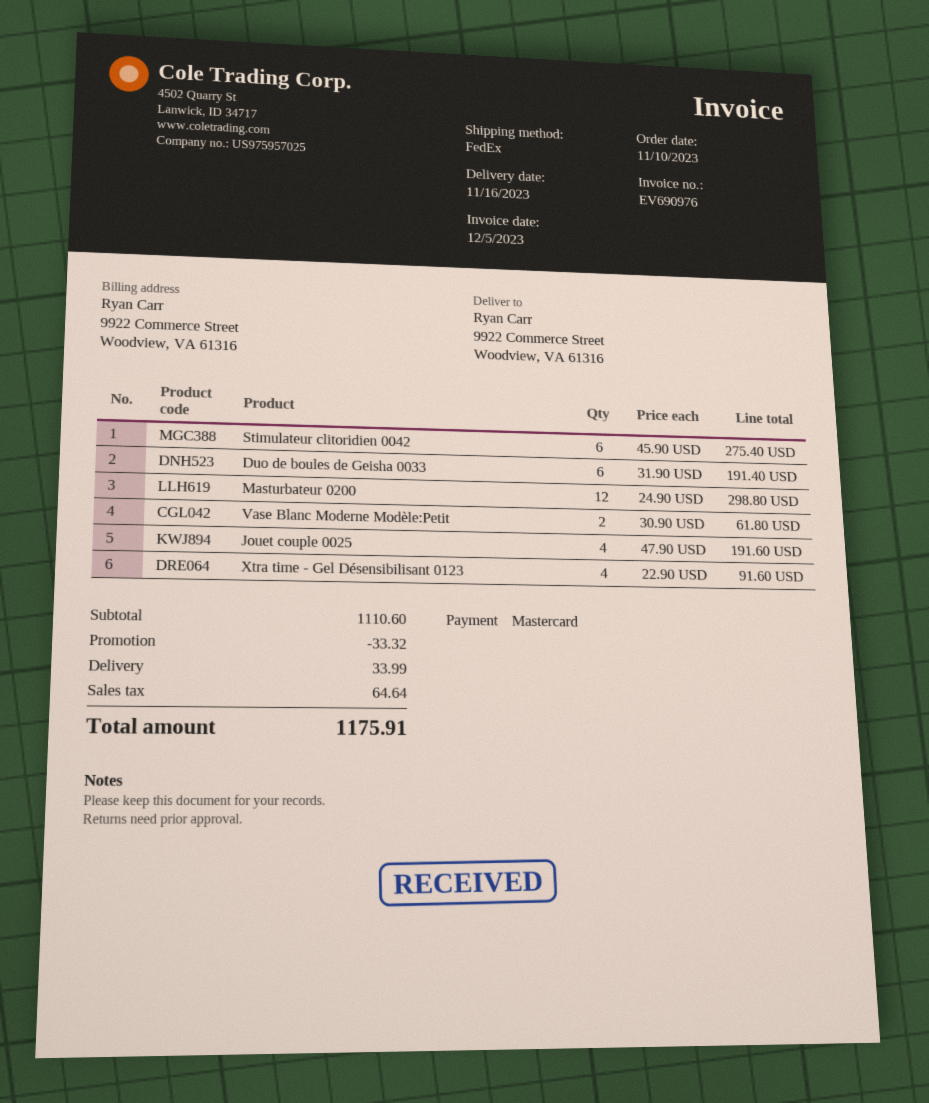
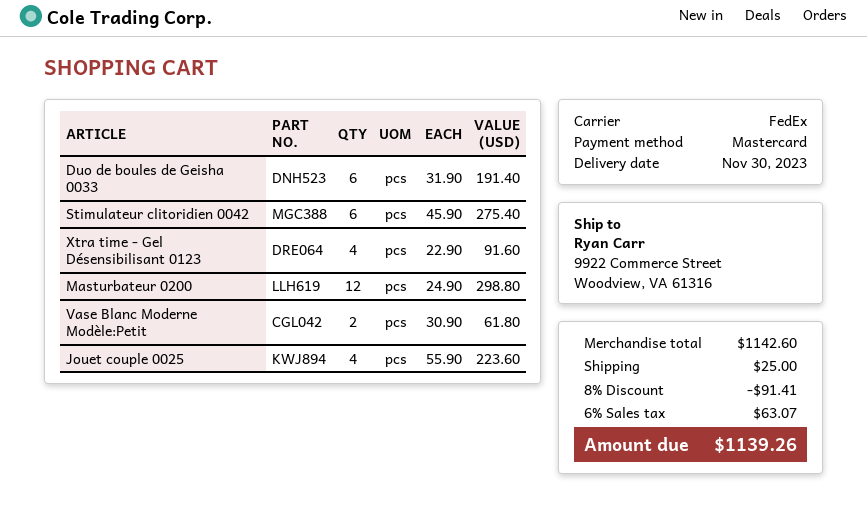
delivery date: 2023-11-16 -> 2023-11-30
Jouet couple 0025: 4 x 47.90 = 191.60 -> 4 x 55.90 = 223.60
subtotal: 1110.60 -> 1142.60
discount: 33.32 -> 91.41
shipping: 33.99 -> 25.00
tax: 64.64 -> 63.07
total: 1175.91 -> 1139.26

